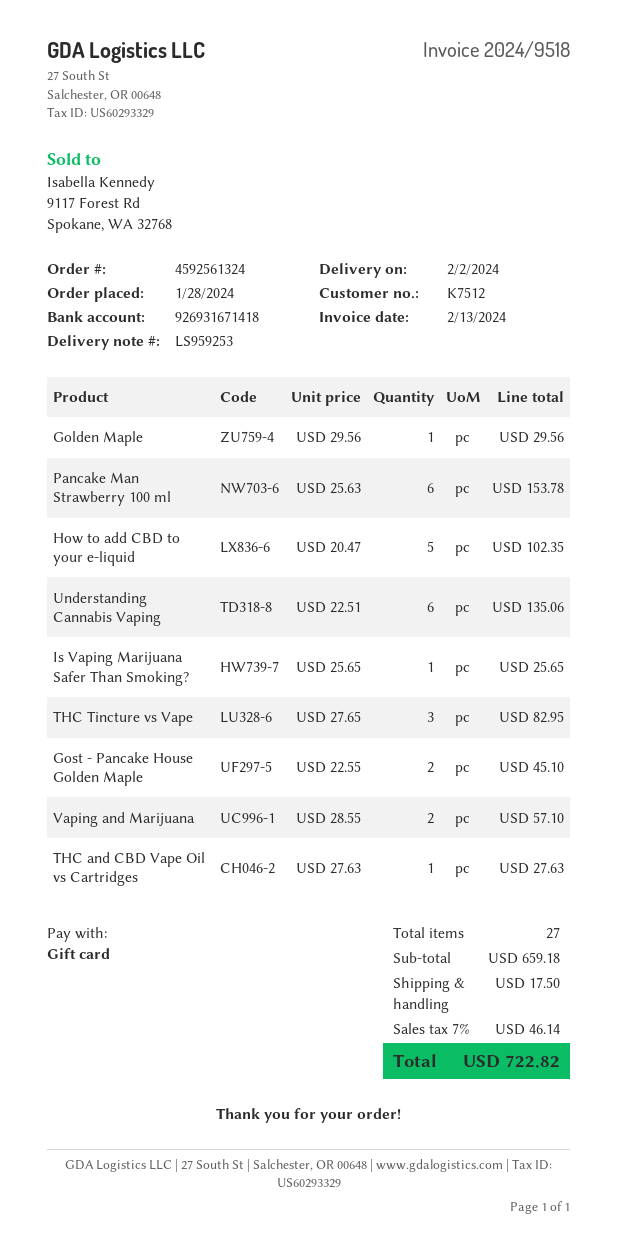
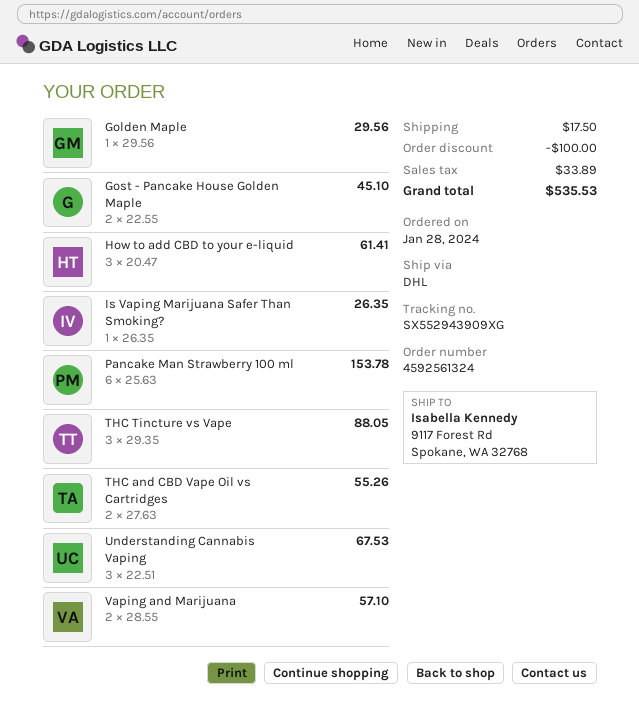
How to add CBD to your e-liquid: 5 x 20.47 = 102.35 -> 3 x 20.47 = 61.41
Understanding Cannabis Vaping: 6 x 22.51 = 135.06 -> 3 x 22.51 = 67.53
Is Vaping Marijuana Safer Than Smoking?: 1 x 25.65 = 25.65 -> 1 x 26.35 = 26.35
THC Tincture vs Vape: 3 x 27.65 = 82.95 -> 3 x 29.35 = 88.05
THC and CBD Vape Oil vs Cartridges: 1 x 27.63 = 27.63 -> 2 x 27.63 = 55.26
discount: none -> 100.00
tax: 46.14 -> 33.89
total: 722.82 -> 535.53

